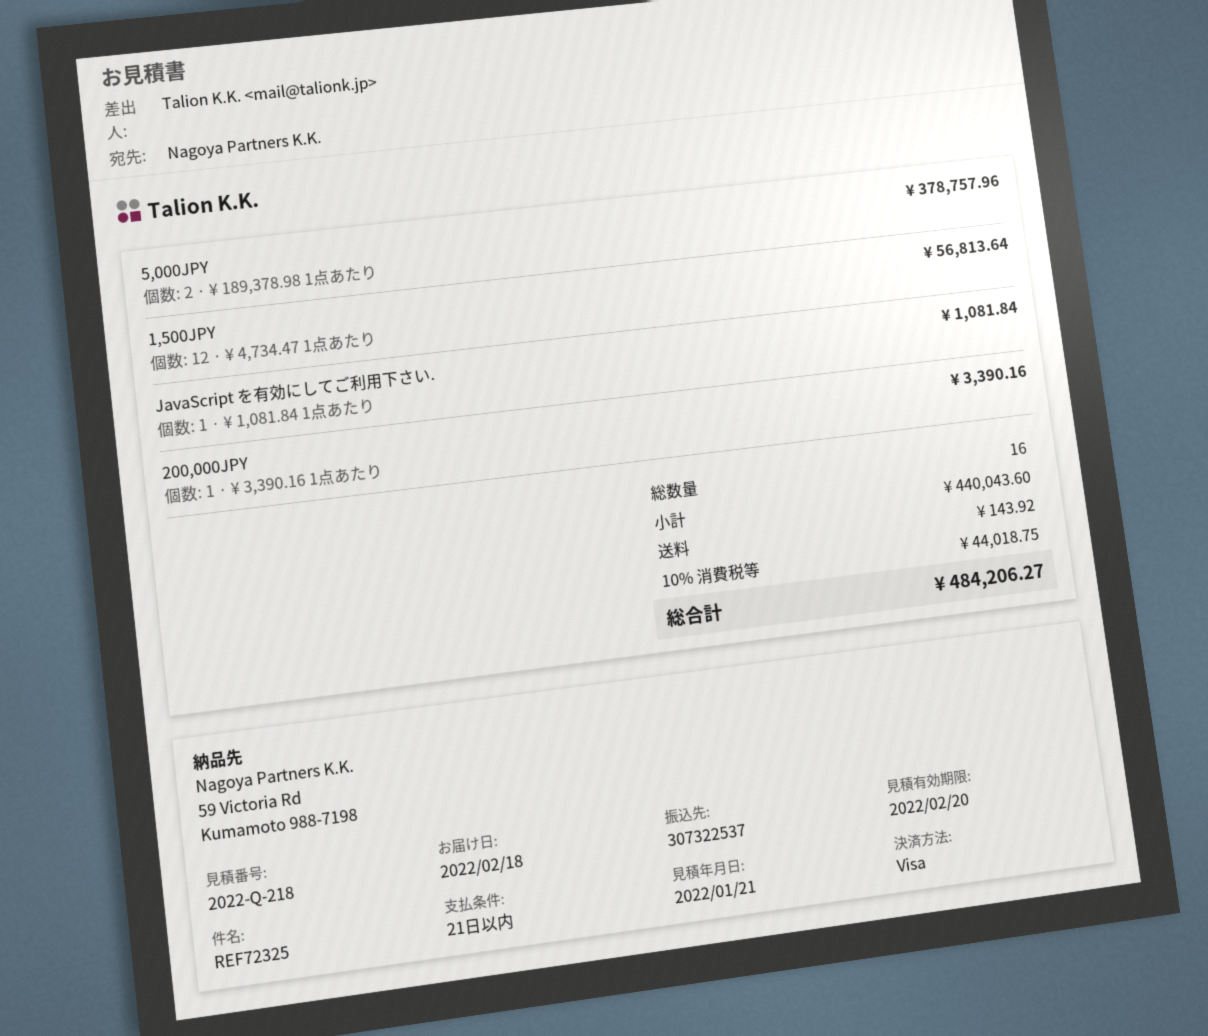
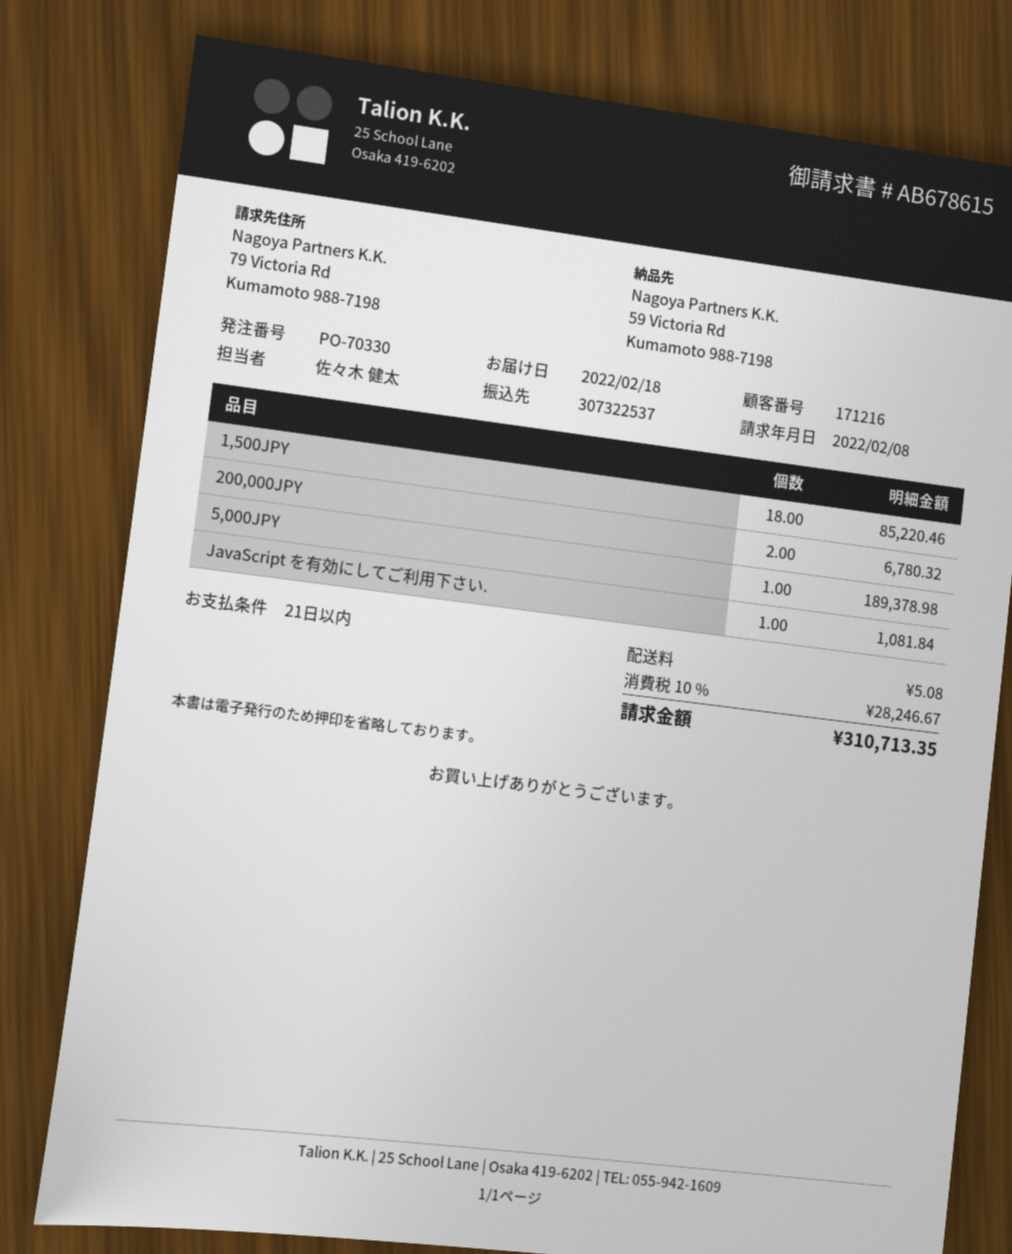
5,000JPY: 2 for 378757.96 -> 1 for 189378.98
1,500JPY: 12 for 56813.64 -> 18 for 85220.46
200,000JPY: 1 for 3390.16 -> 2 for 6780.32
shipping: 143.92 -> 5.08
tax: 10% = 44018.75 -> 10% = 28246.67
total: 484206.27 -> 310713.35

